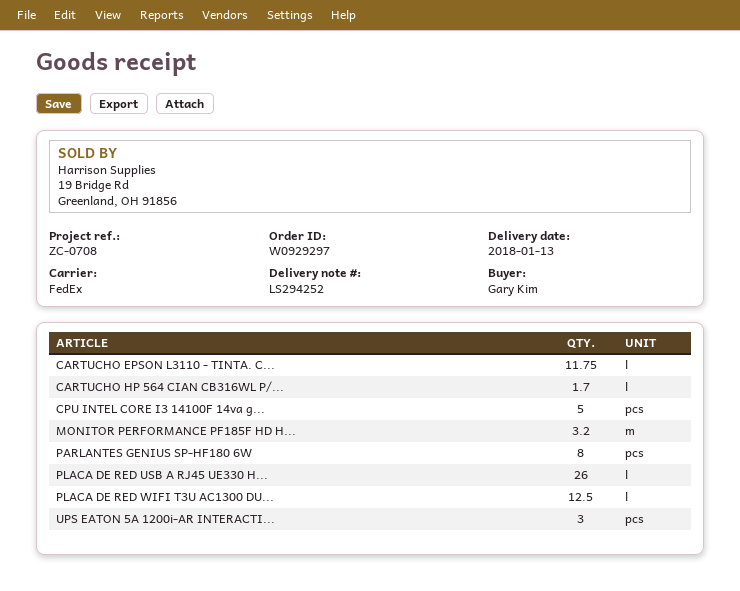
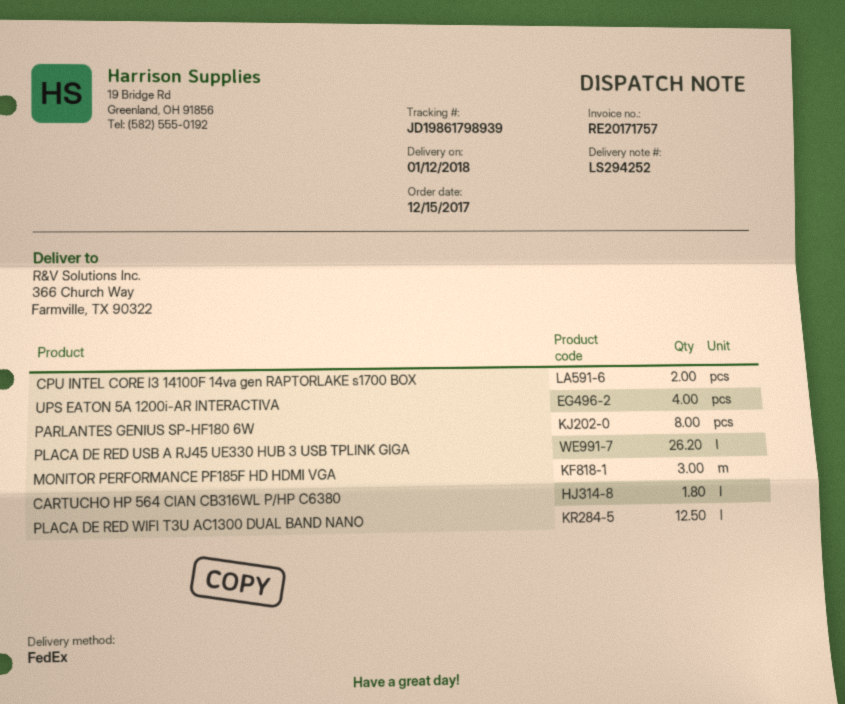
delivery date: 2018-01-13 -> 2018-01-12
CARTUCHO EPSON L3110 - TINTA. C...: 11.75 -> none
CARTUCHO HP 564 CIAN CB316WL P/...: 1.7 -> 1.8
CPU INTEL CORE I3 14100F 14va g...: 5 -> 2
MONITOR PERFORMANCE PF185F HD H...: 3.2 -> 3
PLACA DE RED USB A RJ45 UE330 H...: 26 -> 26.2
UPS EATON 5A 1200i-AR INTERACTI...: 3 -> 4

